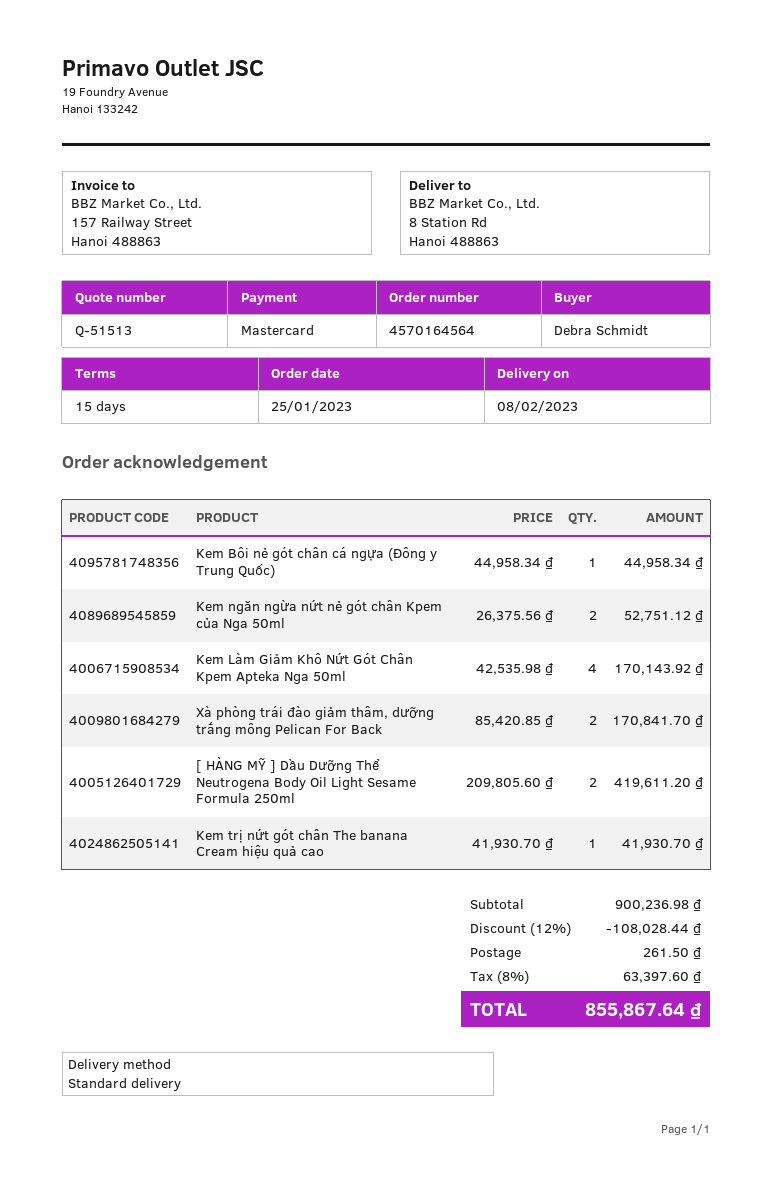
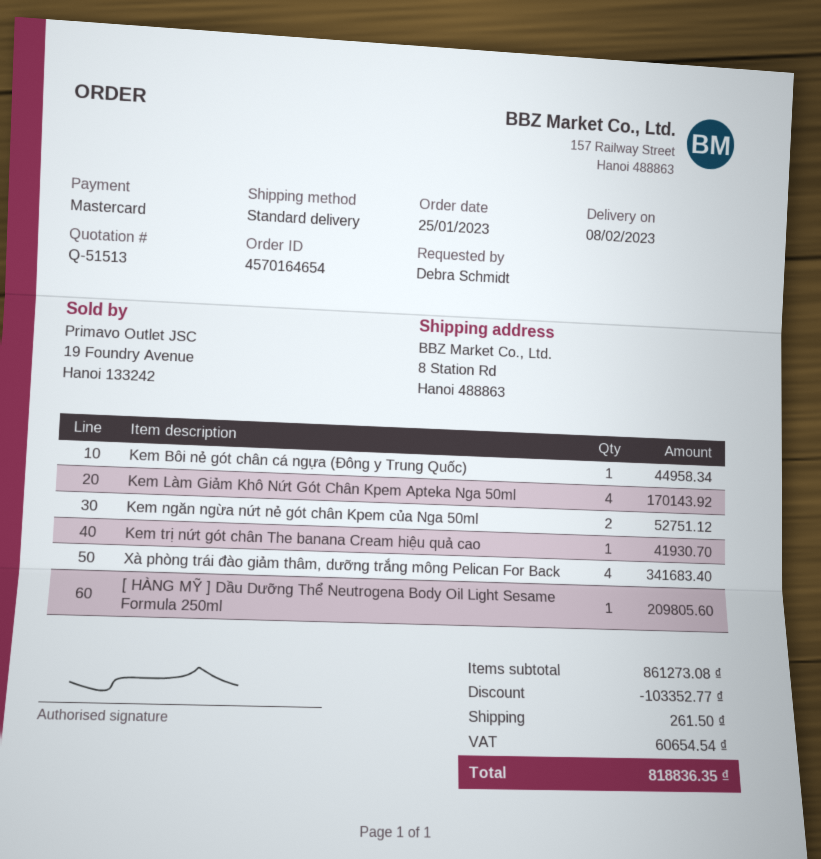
order number: 4570164564 -> 4570164654
Xà phòng trái đào giảm thâm, dưỡng trắng mông Pelican For Back: 2 for 170841.70 -> 4 for 341683.40
[ HÀNG MỸ ] Dầu Dưỡng Thể Neutrogena Body Oil Light Sesame Formula 250ml: 2 for 419611.20 -> 1 for 209805.60
subtotal: 900236.98 -> 861273.08
discount: 108028.44 -> 103352.77
tax: 63397.60 -> 60654.54
total: 855867.64 -> 818836.35

